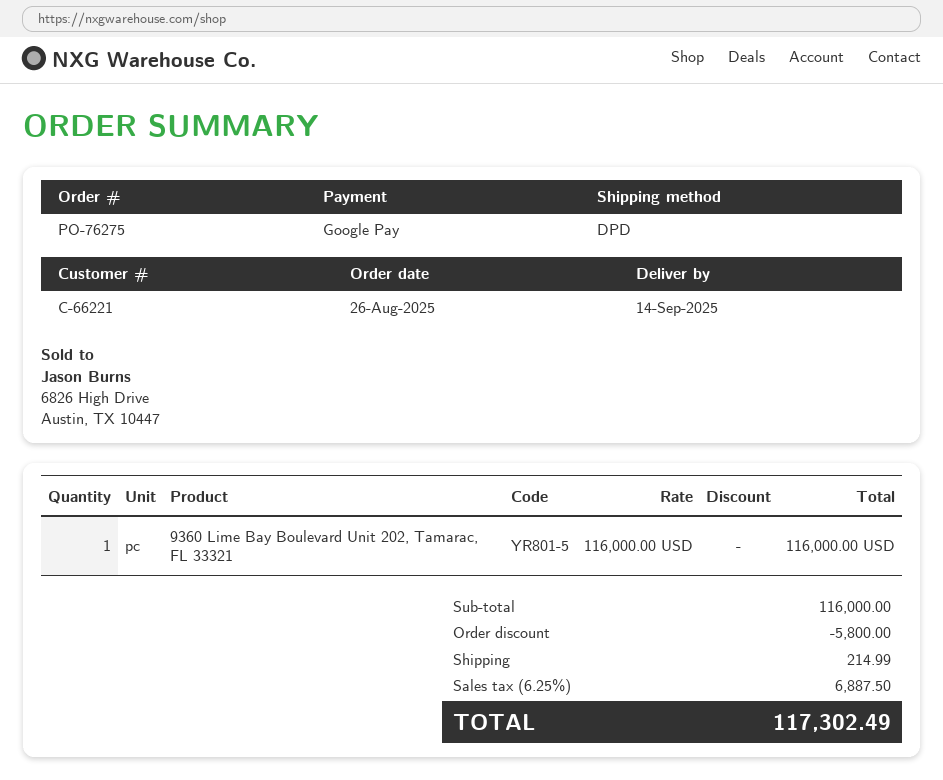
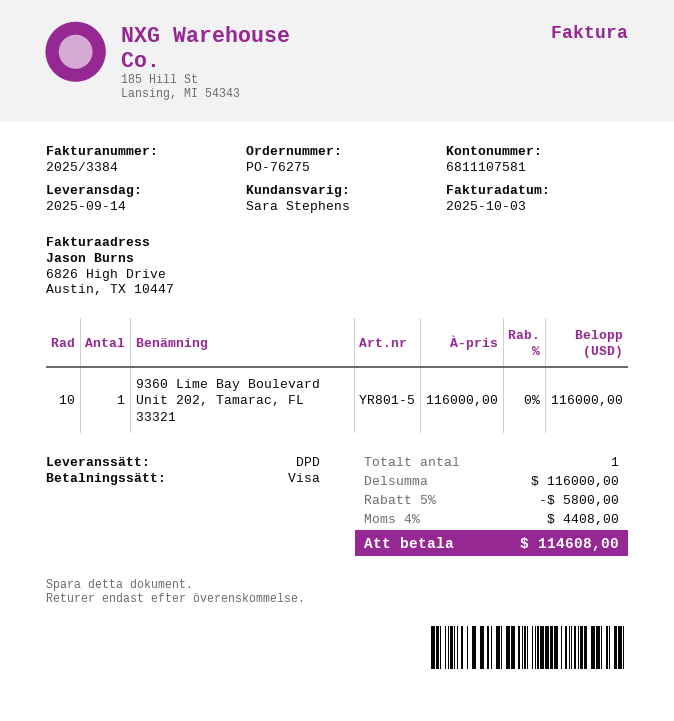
payment method: Google Pay -> Visa
shipping: 214.99 -> none
tax: 6.25% = 6887.50 -> 4% = 4408.00
total: 117302.49 -> 114608.00

